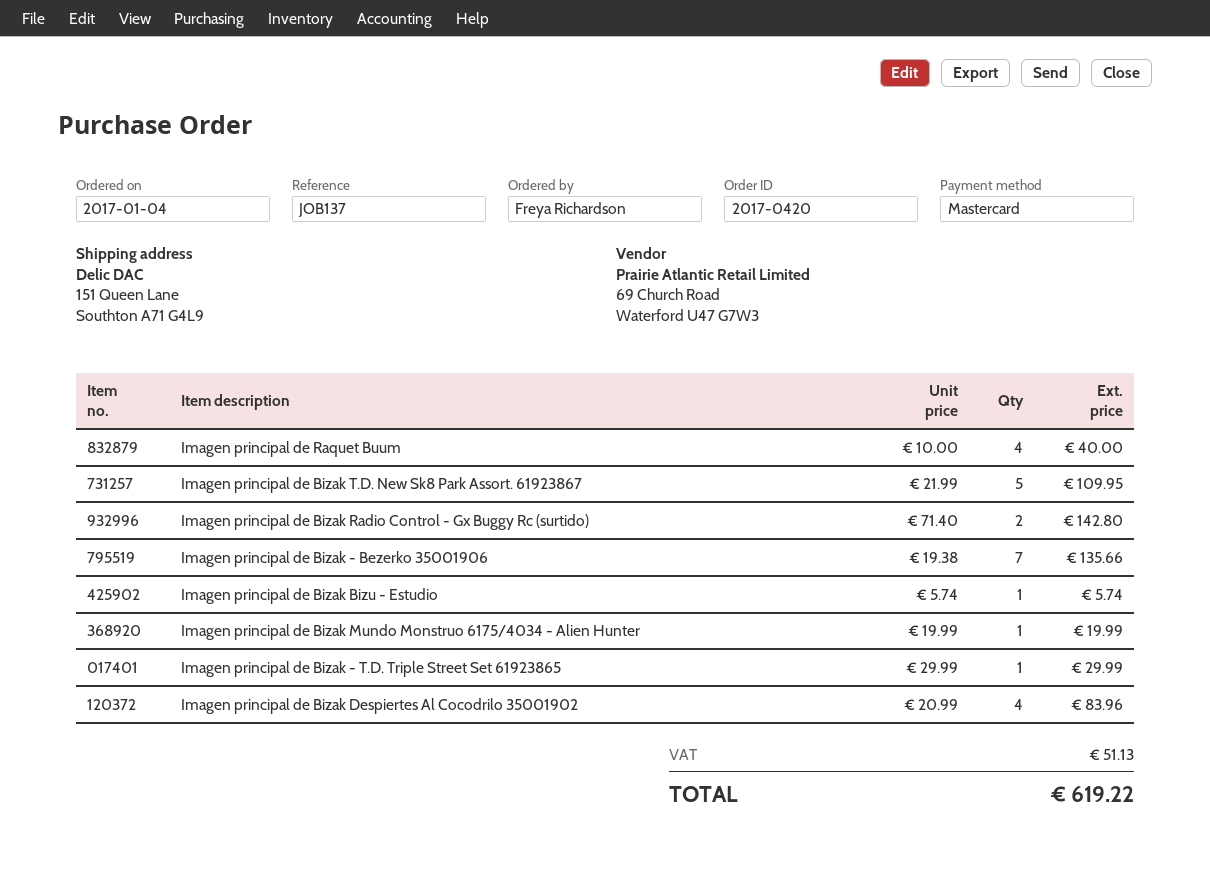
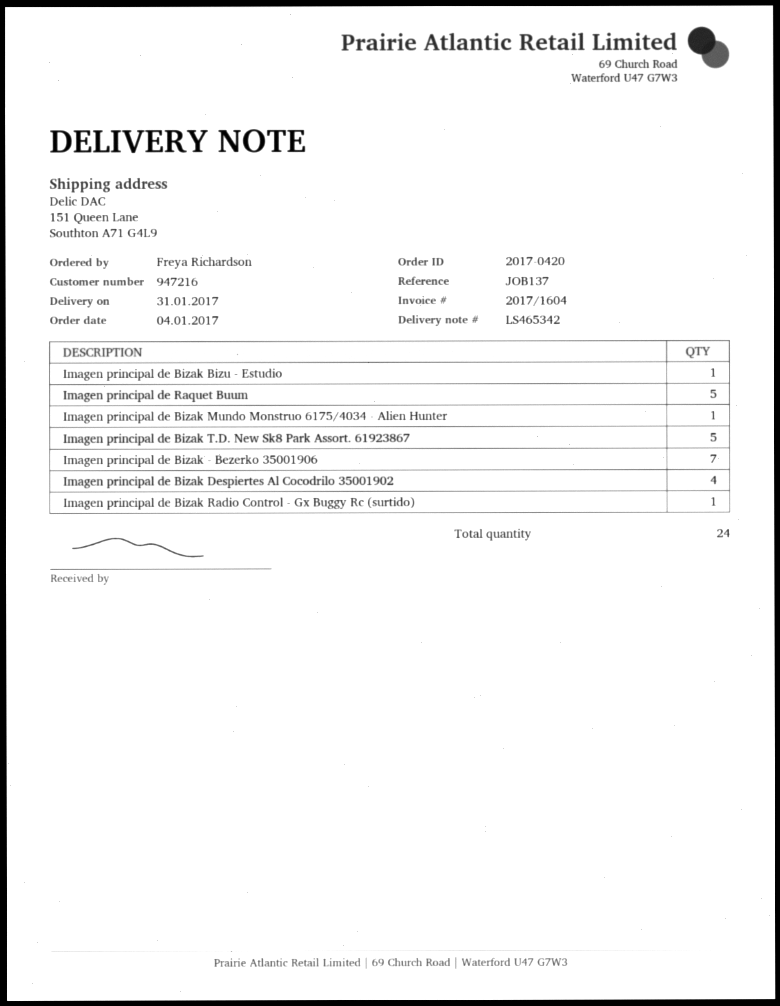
Imagen principal de Raquet Buum: 4 -> 5
Imagen principal de Bizak Radio Control - Gx Buggy Rc (surtido): 2 -> 1
Imagen principal de Bizak - T.D. Triple Street Set 61923865: 1 -> none

